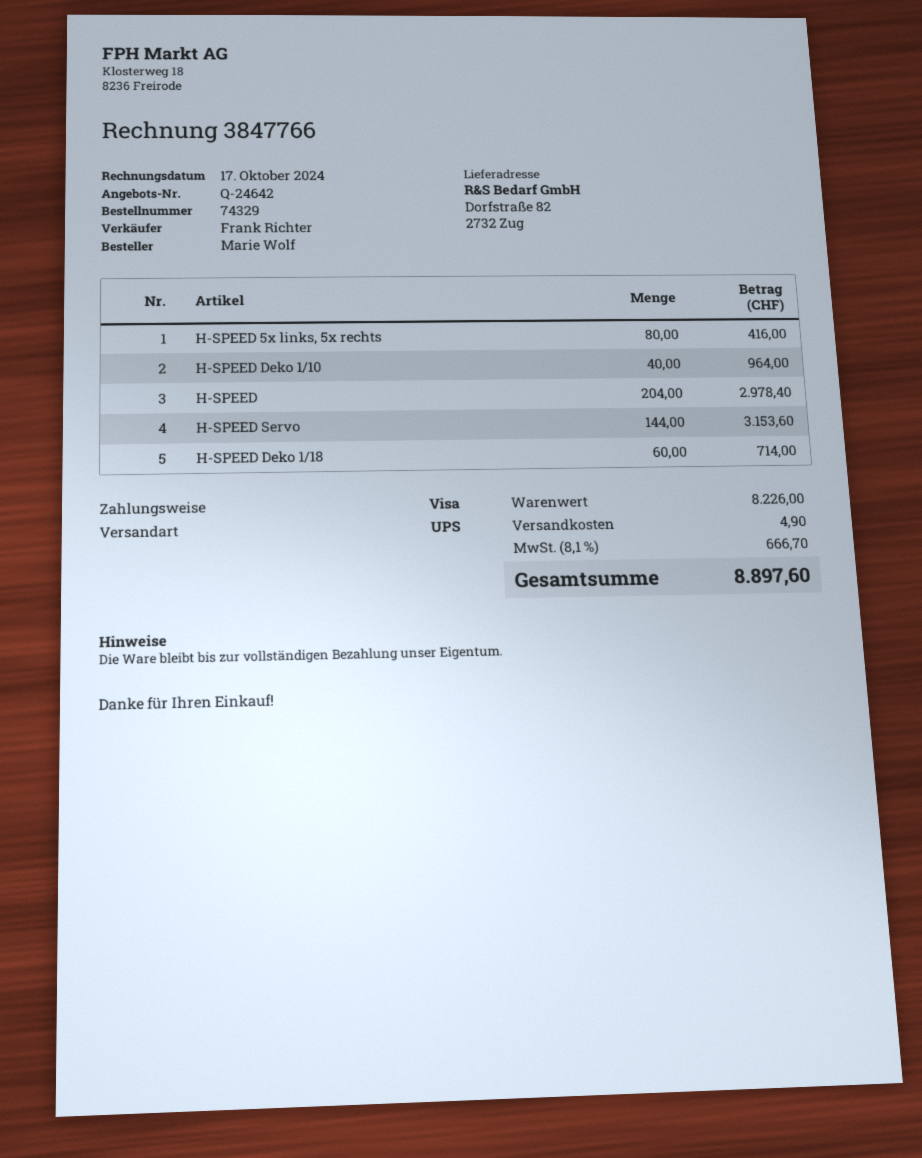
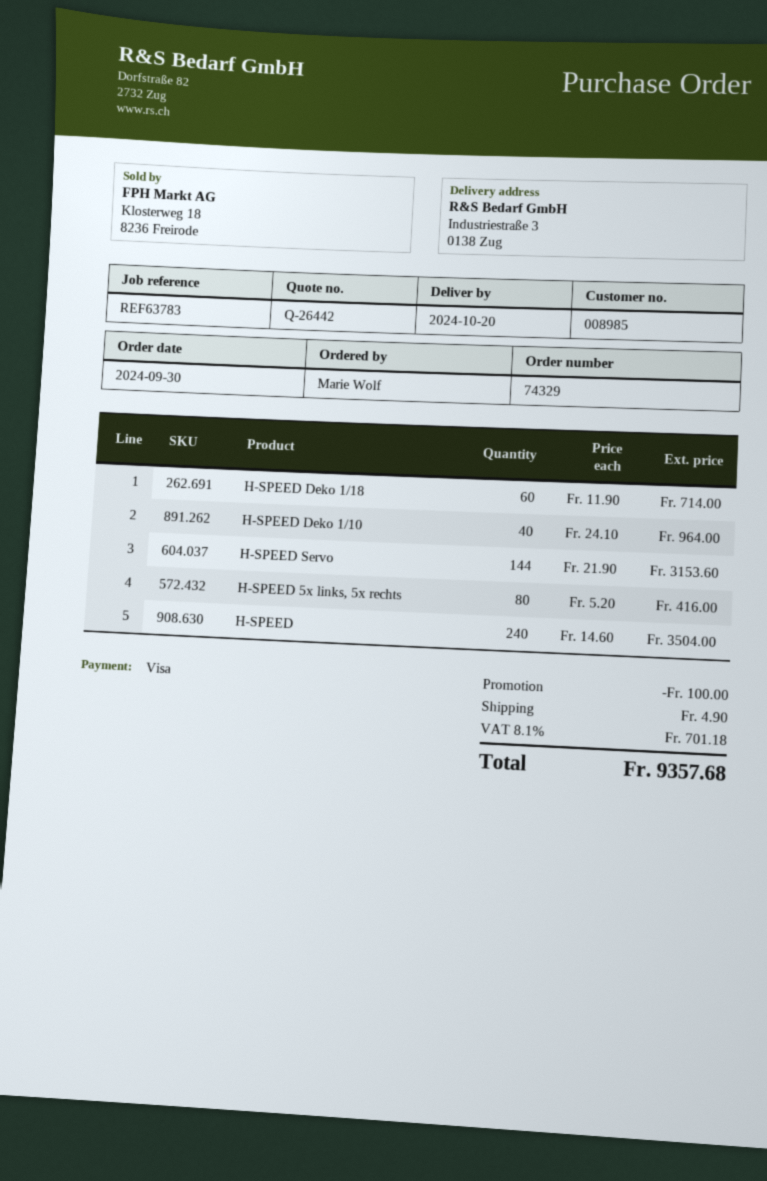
quote number: Q-24642 -> Q-26442
ship to: Dorfstraße 82, 2732 Zug -> Industriestraße 3, 0138 Zug
H-SPEED: 204 for 2978.40 -> 240 for 3504.00
discount: none -> 100.00
tax: 8.1% = 666.70 -> 8.1% = 701.18
total: 8897.60 -> 9357.68

